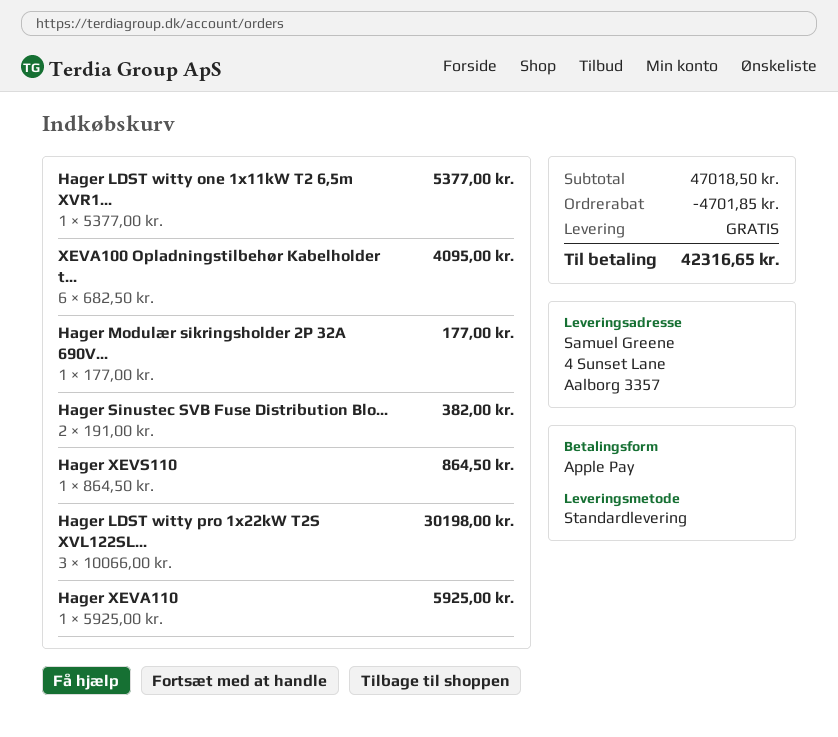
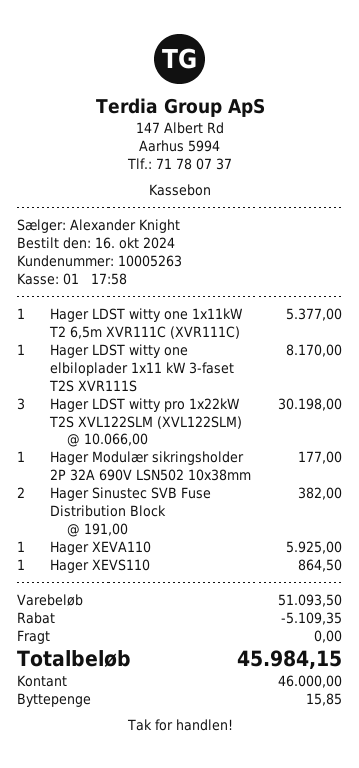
payment method: Apple Pay -> cash
XEVA100 Opladningstilbehør Kabelholder t...: 6 x 682.50 = 4095.00 -> none
Hager LDST witty one elbiloplader 1x11 kW 3-faset T2S XVR111S: none -> 1 x 8170.00 = 8170.00
subtotal: 47018.50 -> 51093.50
discount: 4701.85 -> 5109.35
total: 42316.65 -> 45984.15

